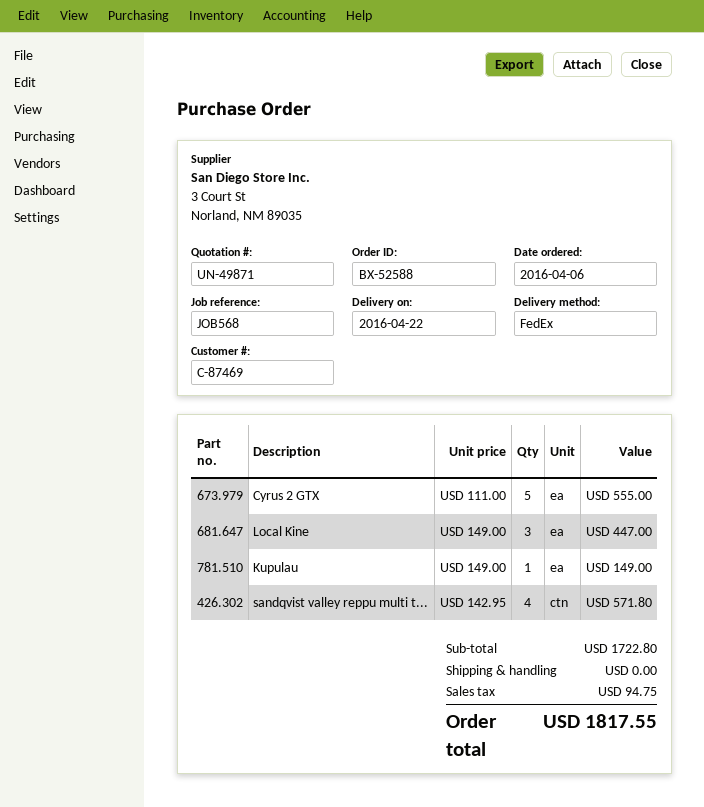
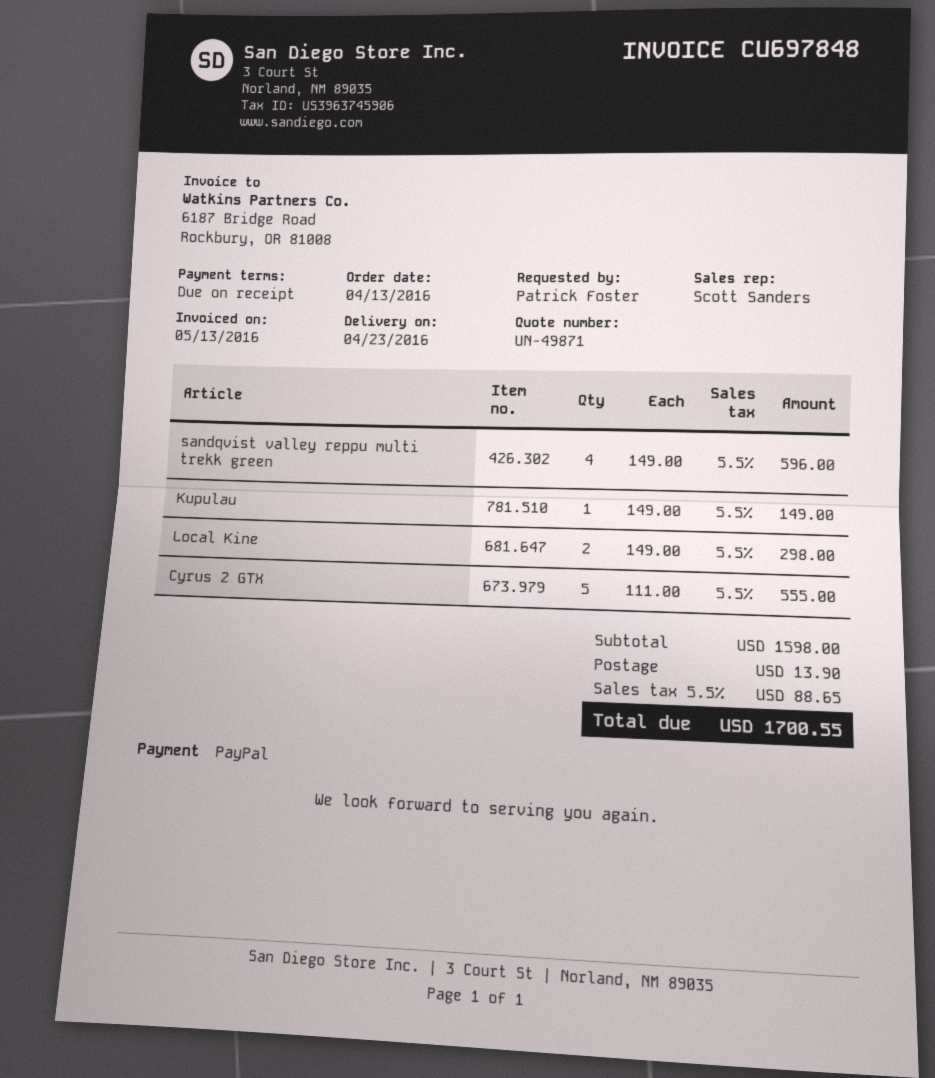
order date: 2016-04-06 -> 2016-04-13
delivery date: 2016-04-22 -> 2016-04-23
Local Kine: 3 x 149.00 = 447.00 -> 2 x 149.00 = 298.00
sandqvist valley reppu multi t...: 4 x 142.95 = 571.80 -> 4 x 149.00 = 596.00
subtotal: 1722.80 -> 1598.00
shipping: 0.00 -> 13.90
tax: 94.75 -> 88.65
total: 1817.55 -> 1700.55

